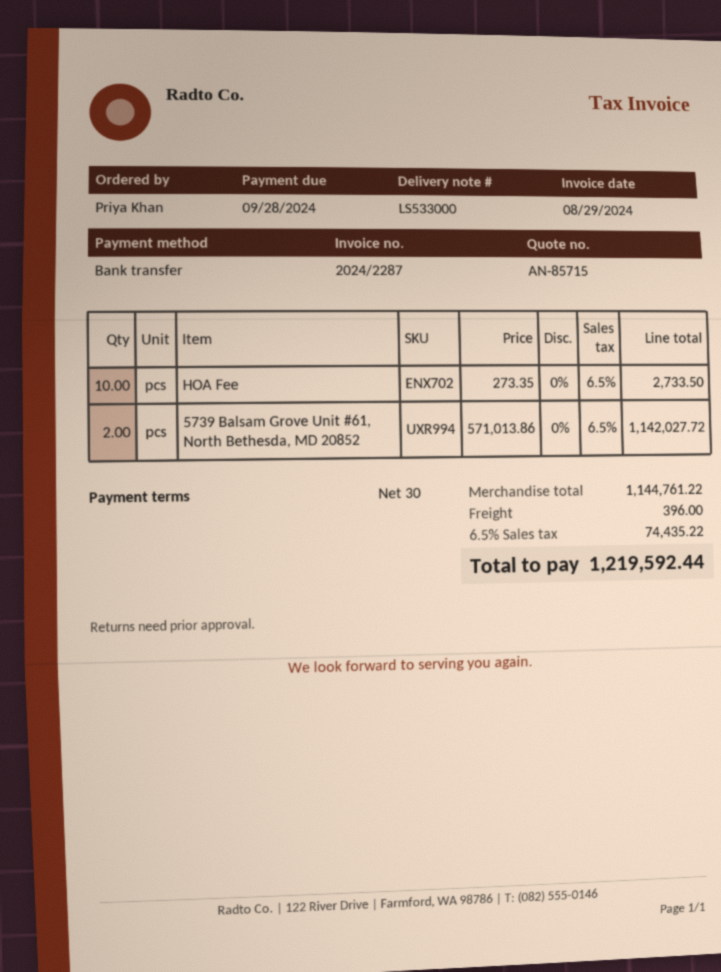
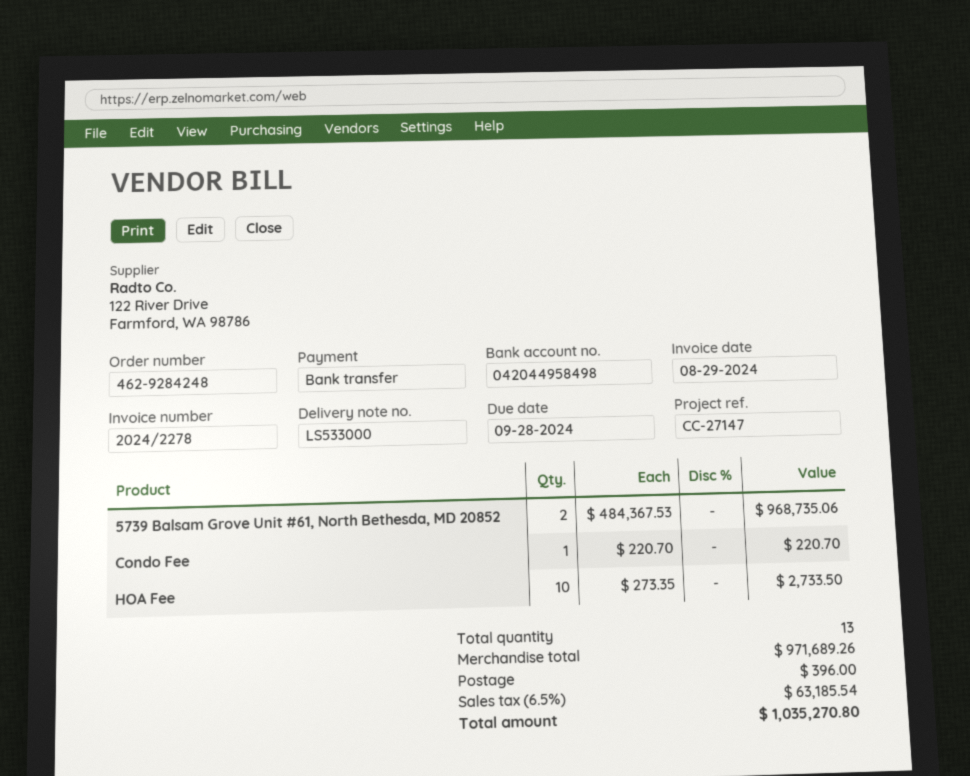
invoice number: 2024/2287 -> 2024/2278
5739 Balsam Grove Unit #61, North Bethesda, MD 20852: 2 x 571013.86 = 1142027.72 -> 2 x 484367.53 = 968735.06
Condo Fee: none -> 1 x 220.70 = 220.70
subtotal: 1144761.22 -> 971689.26
tax: 6.5% = 74435.22 -> 6.5% = 63185.54
total: 1219592.44 -> 1035270.80

